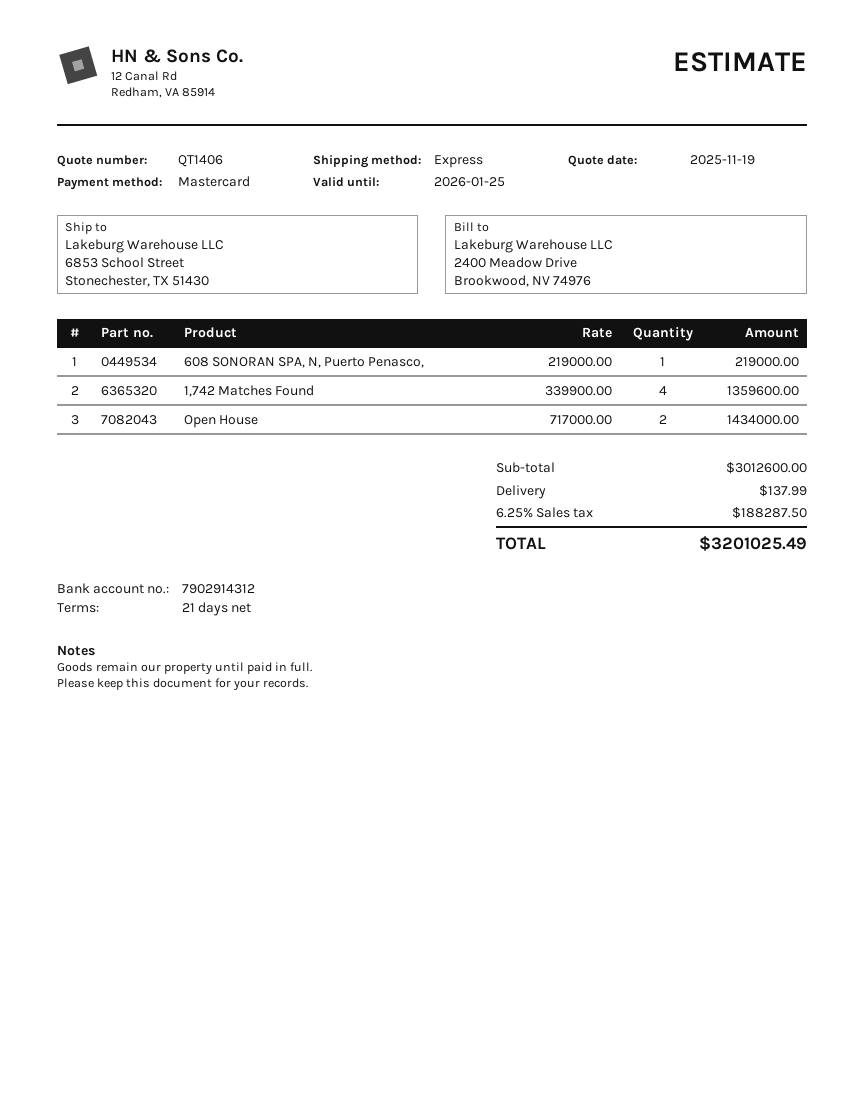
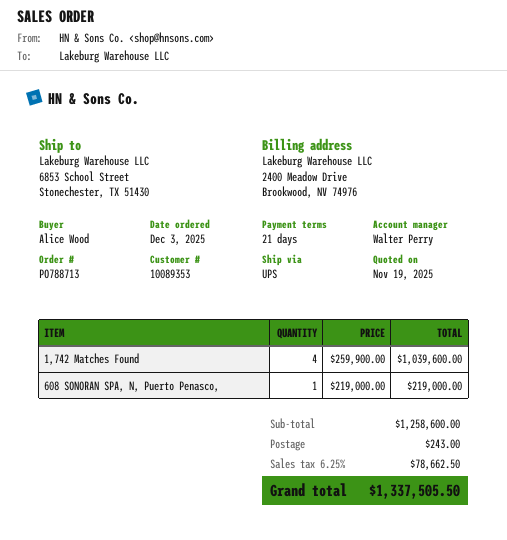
shipping method: express -> UPS
1,742 Matches Found: 4 x 339900.00 = 1359600.00 -> 4 x 259900.00 = 1039600.00
Open House: 2 x 717000.00 = 1434000.00 -> none
subtotal: 3012600.00 -> 1258600.00
shipping: 137.99 -> 243.00
tax: 6.25% = 188287.50 -> 6.25% = 78662.50
total: 3201025.49 -> 1337505.50

